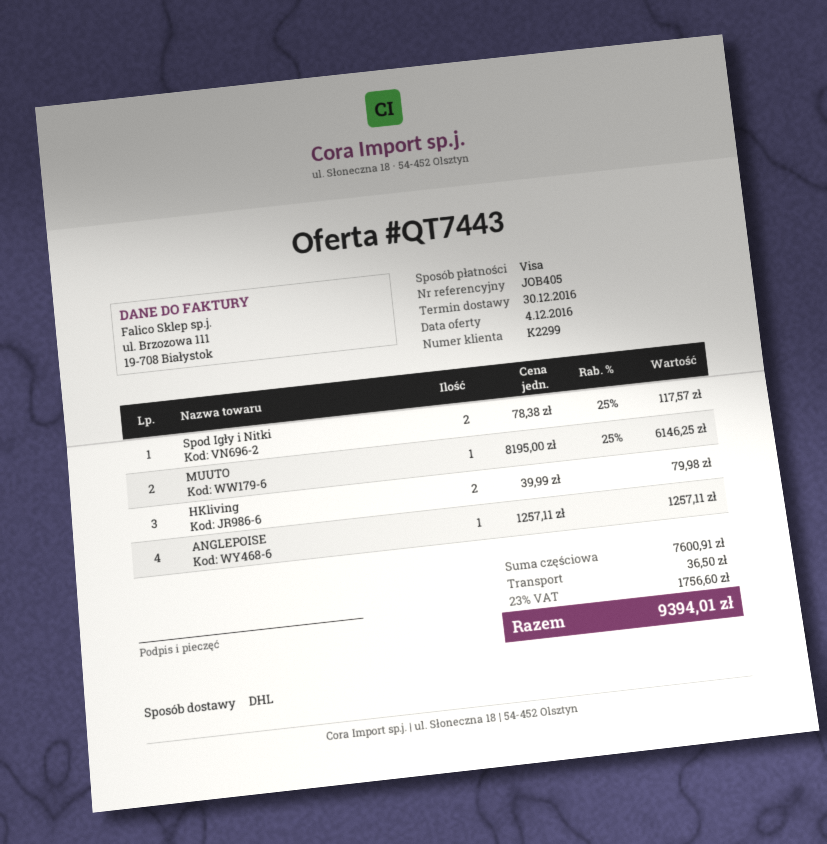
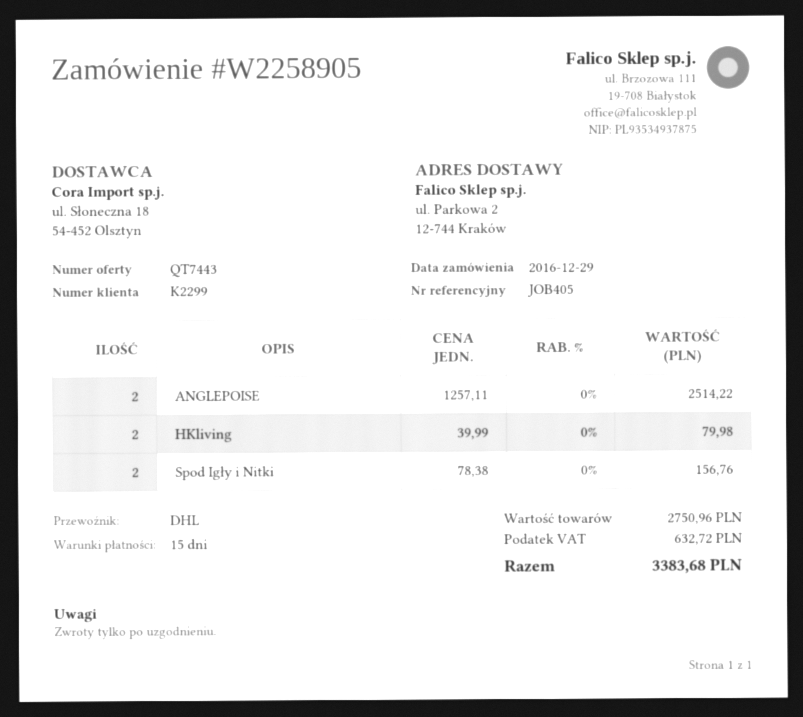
Spod Igły i Nitki: 2 x 78.38 - 25% = 117.57 -> 2 x 78.38 = 156.76
MUUTO: 1 x 8195.00 - 25% = 6146.25 -> none
ANGLEPOISE: 1 x 1257.11 = 1257.11 -> 2 x 1257.11 = 2514.22
subtotal: 7600.91 -> 2750.96
shipping: 36.50 -> none
tax: 1756.60 -> 632.72
total: 9394.01 -> 3383.68

